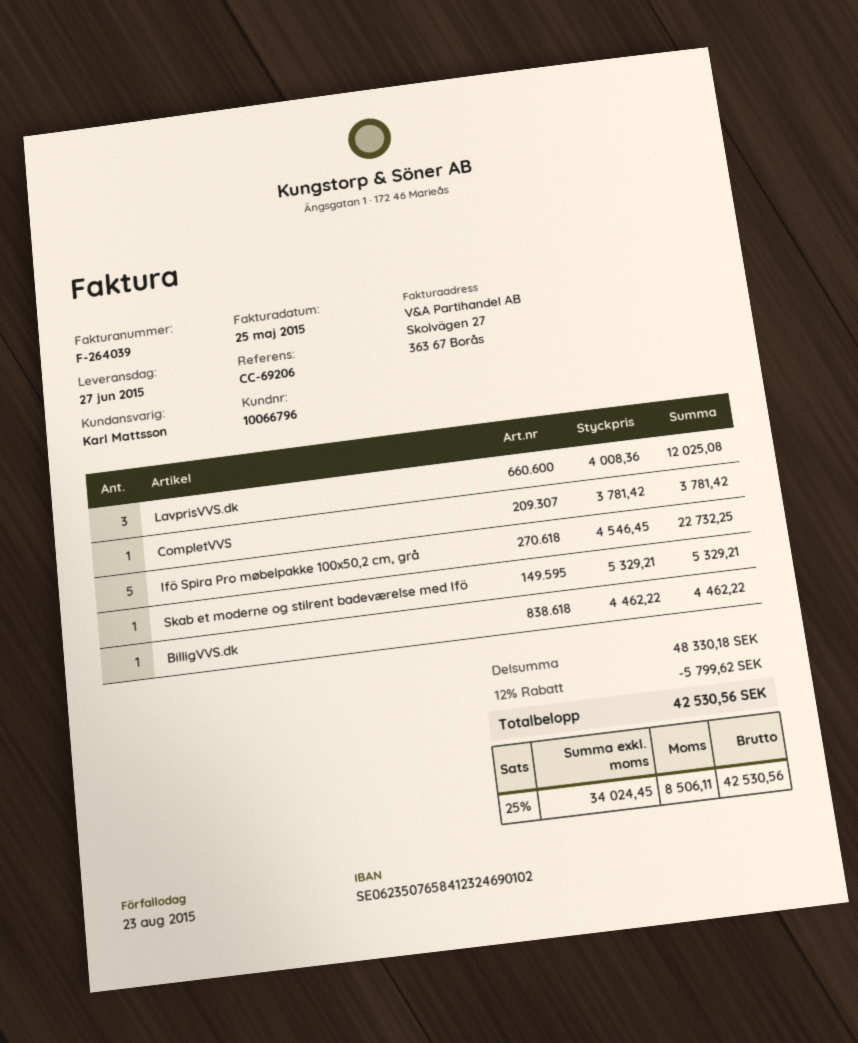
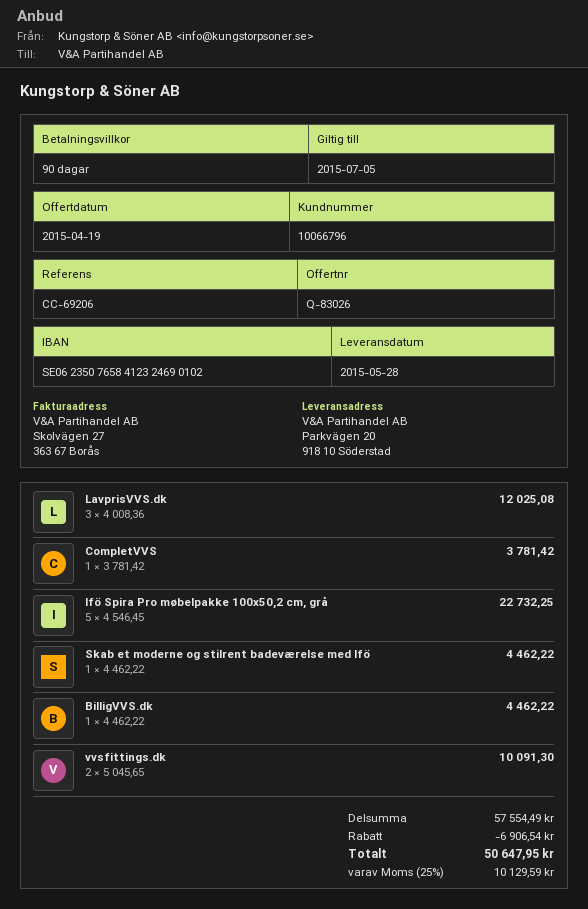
delivery date: 2015-06-27 -> 2015-05-28
Skab et moderne og stilrent badeværelse med Ifö: 1 x 5329.21 = 5329.21 -> 1 x 4462.22 = 4462.22
vvsfittings.dk: none -> 2 x 5045.65 = 10091.30
subtotal: 48330.18 -> 57554.49
discount: 5799.62 -> 6906.54
tax: 25% = 8506.11 -> 25% = 10129.59
total: 42530.56 -> 50647.95

